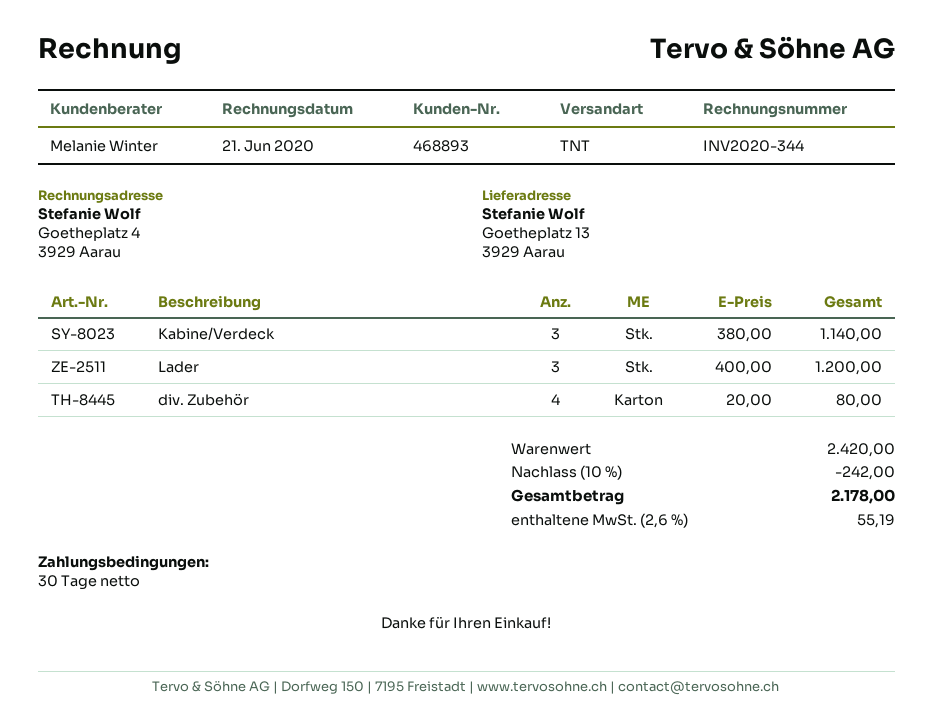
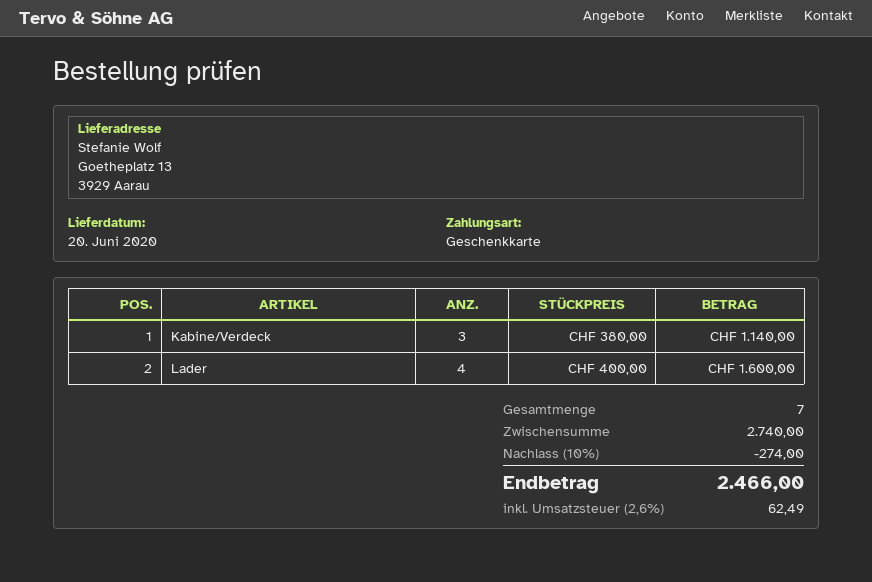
Lader: 3 x 400.00 = 1200.00 -> 4 x 400.00 = 1600.00
div. Zubehör: 4 x 20.00 = 80.00 -> none
subtotal: 2420.00 -> 2740.00
discount: 10% = 242.00 -> 10% = 274.00
tax: 2.6% = 55.19 -> 2.6% = 62.49
total: 2178.00 -> 2466.00

